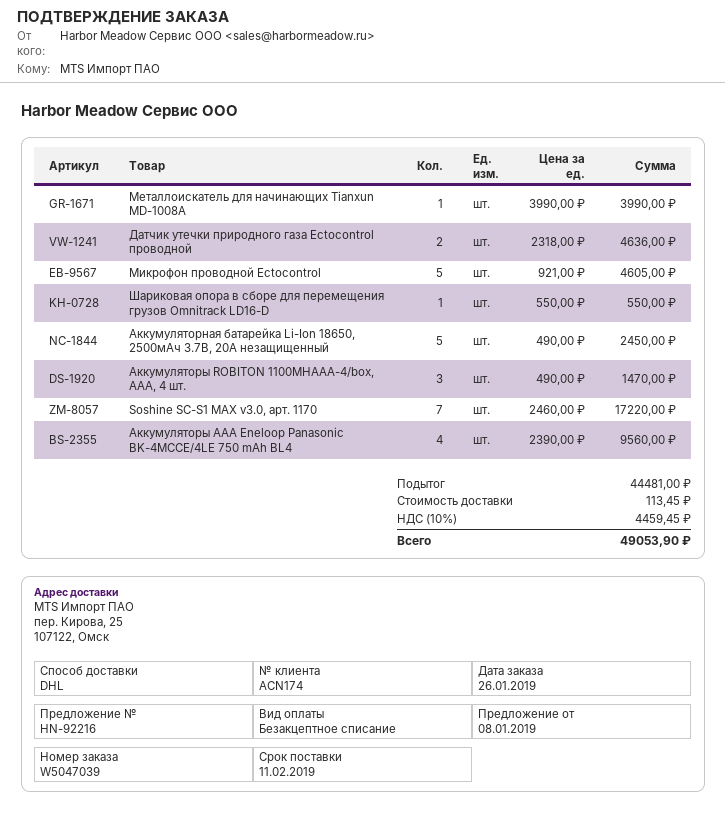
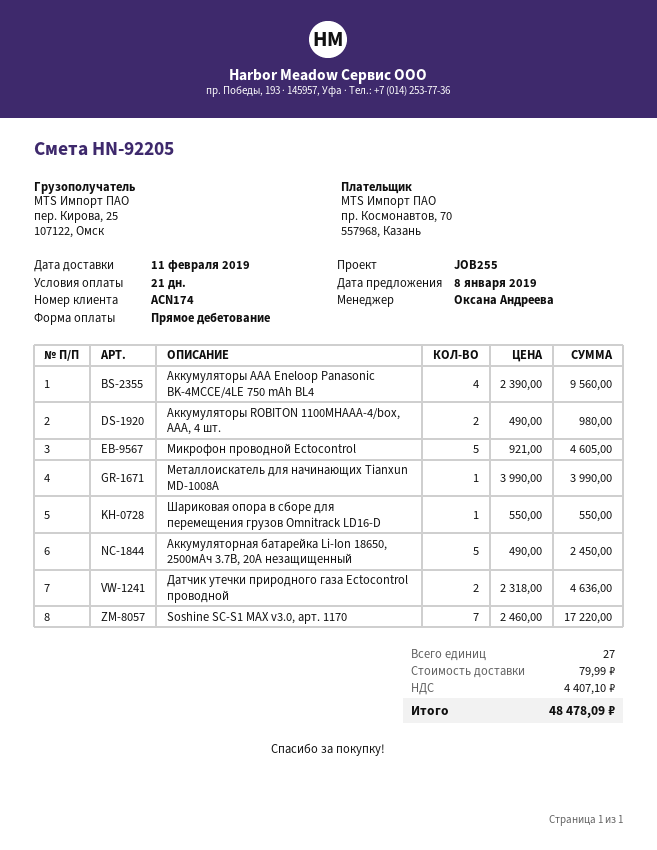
quote number: HN-92216 -> HN-92205
Аккумуляторы ROBITON 1100MHAAA-4/box, ААА, 4 шт.: 3 x 490.00 = 1470.00 -> 2 x 490.00 = 980.00
shipping: 113.45 -> 79.99
tax: 4459.45 -> 4407.10
total: 49053.90 -> 48478.09

